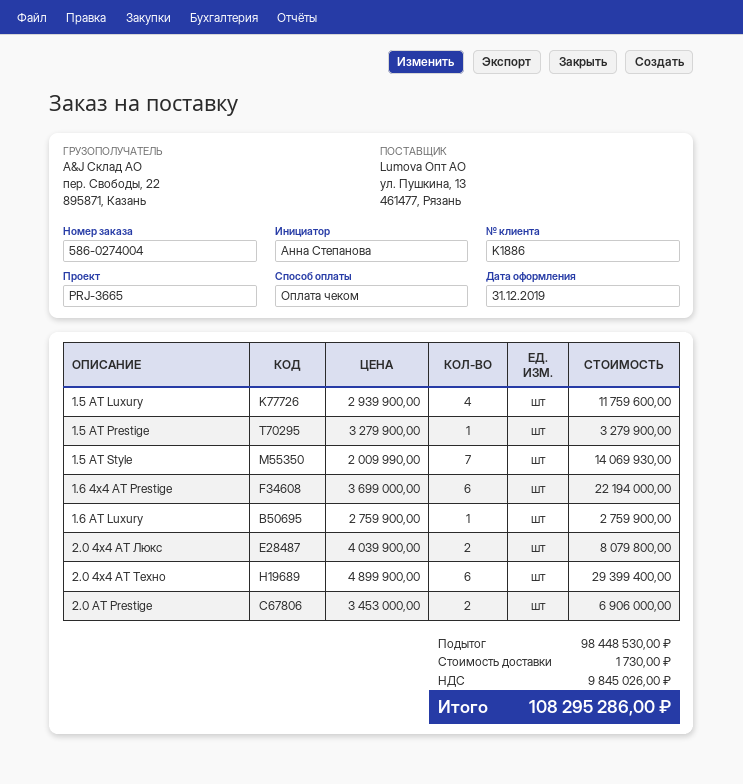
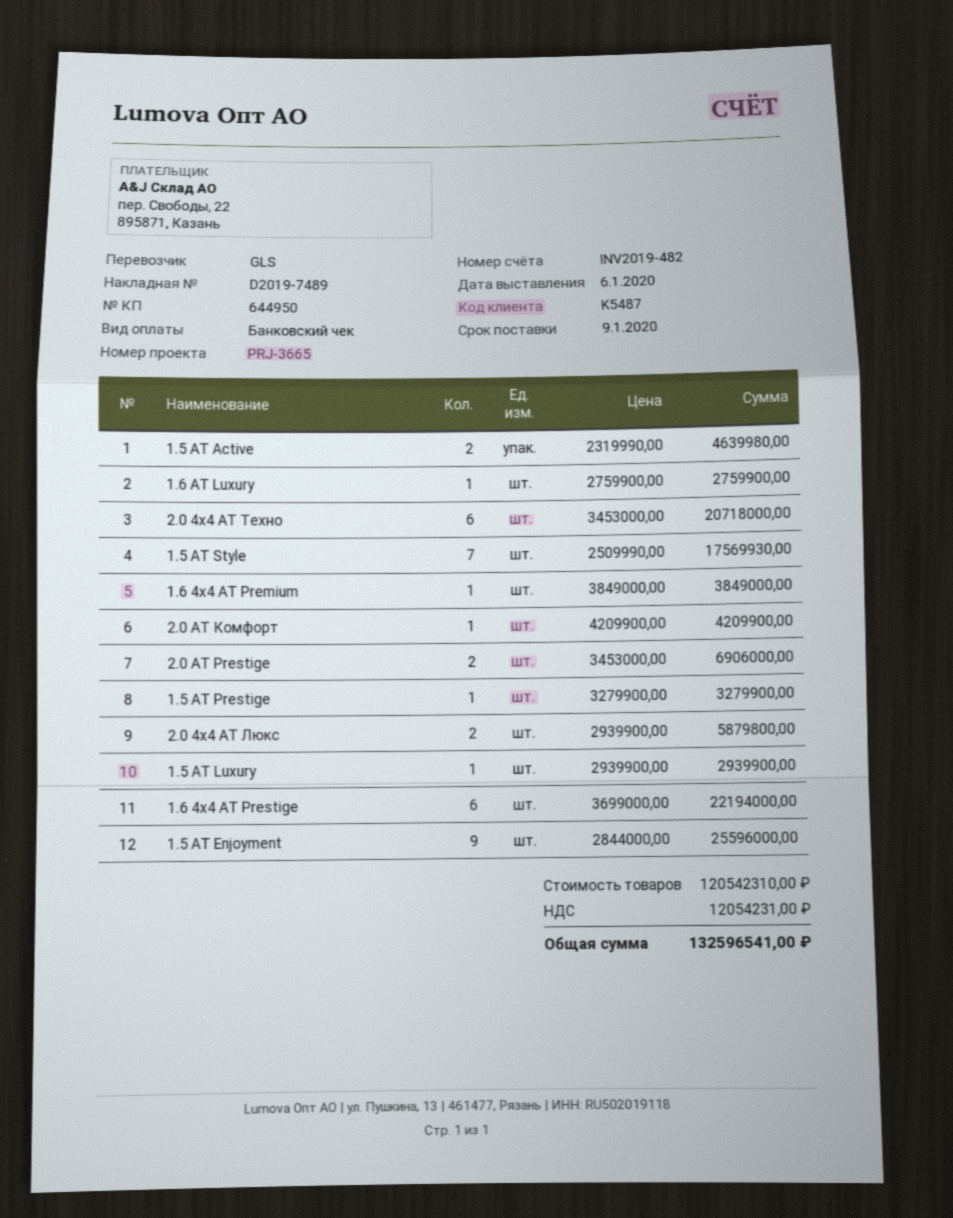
customer number: K1886 -> K5487
1.5 AT Luxury: 4 x 2939900.00 = 11759600.00 -> 1 x 2939900.00 = 2939900.00
1.5 AT Style: 7 x 2009990.00 = 14069930.00 -> 7 x 2509990.00 = 17569930.00
2.0 4x4 AT Люкс: 2 x 4039900.00 = 8079800.00 -> 2 x 2939900.00 = 5879800.00
2.0 4x4 AT Техно: 6 x 4899900.00 = 29399400.00 -> 6 x 3453000.00 = 20718000.00
1.5 AT Active: none -> 2 x 2319990.00 = 4639980.00
1.6 4x4 AT Premium: none -> 1 x 3849000.00 = 3849000.00
2.0 AT Комфорт: none -> 1 x 4209900.00 = 4209900.00
1.5 AT Enjoyment: none -> 9 x 2844000.00 = 25596000.00
subtotal: 98448530.00 -> 120542310.00
shipping: 1730.00 -> none
tax: 9845026.00 -> 12054231.00
total: 108295286.00 -> 132596541.00

